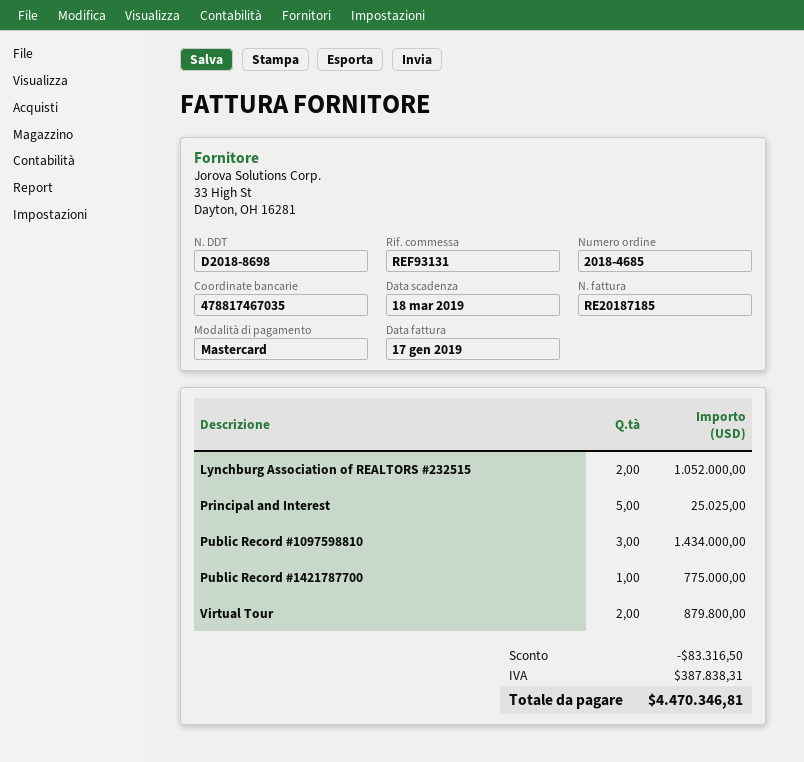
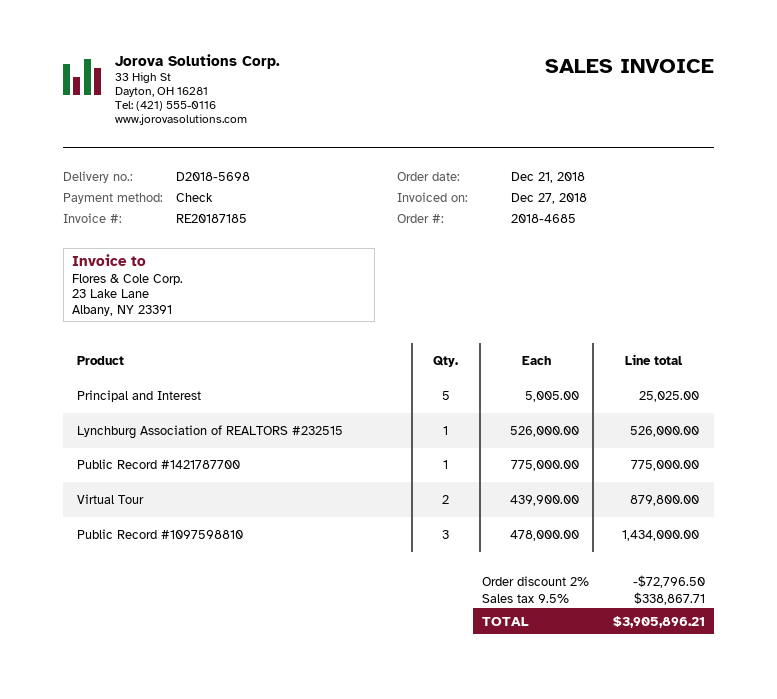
delivery note number: D2018-8698 -> D2018-5698
invoice date: 2019-01-17 -> 2018-12-27
payment method: Mastercard -> cheque
Lynchburg Association of REALTORS #232515: 2 for 1052000.00 -> 1 for 526000.00
discount: 83316.50 -> 72796.50
tax: 387838.31 -> 338867.71
total: 4470346.81 -> 3905896.21

